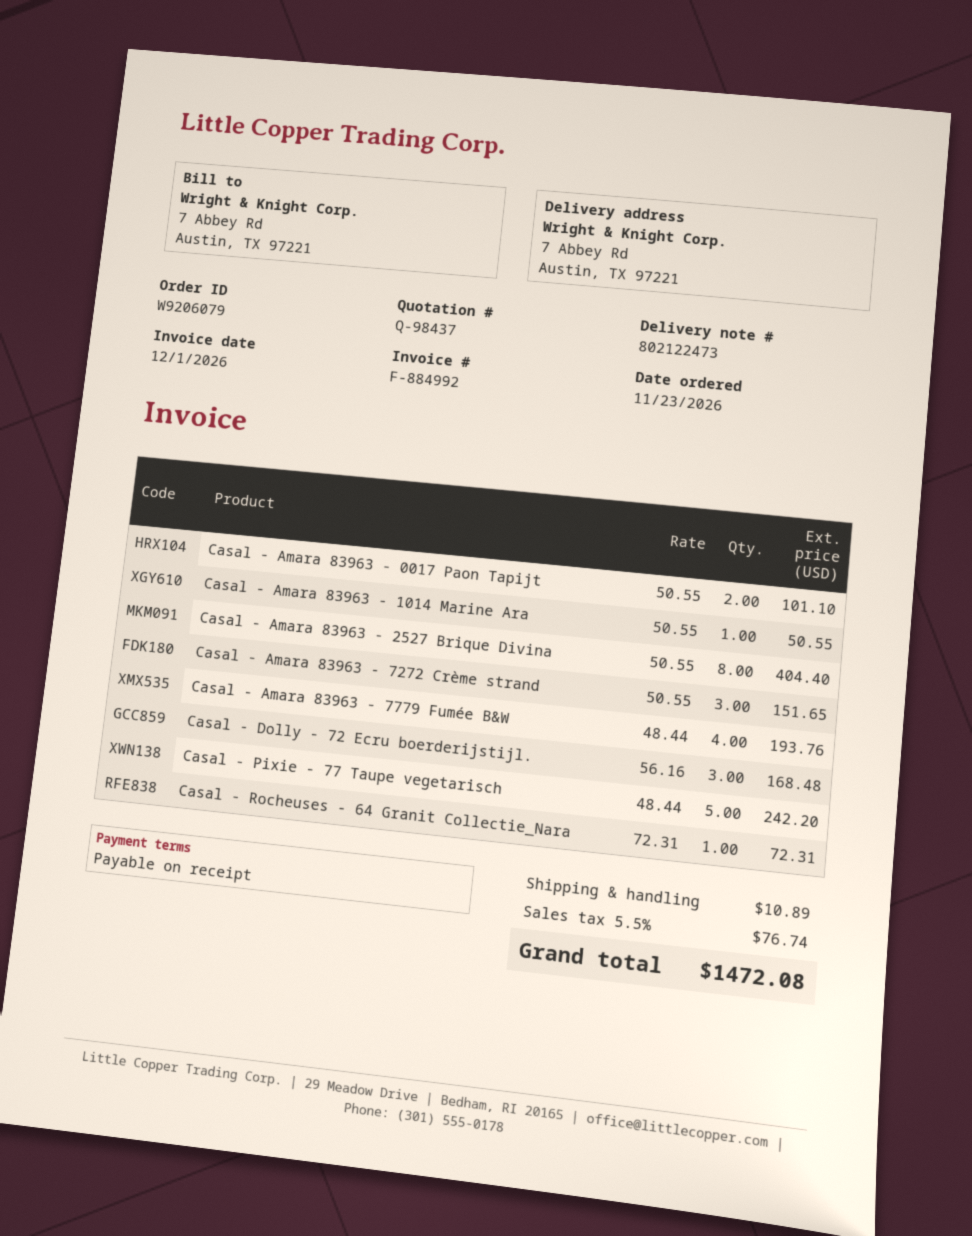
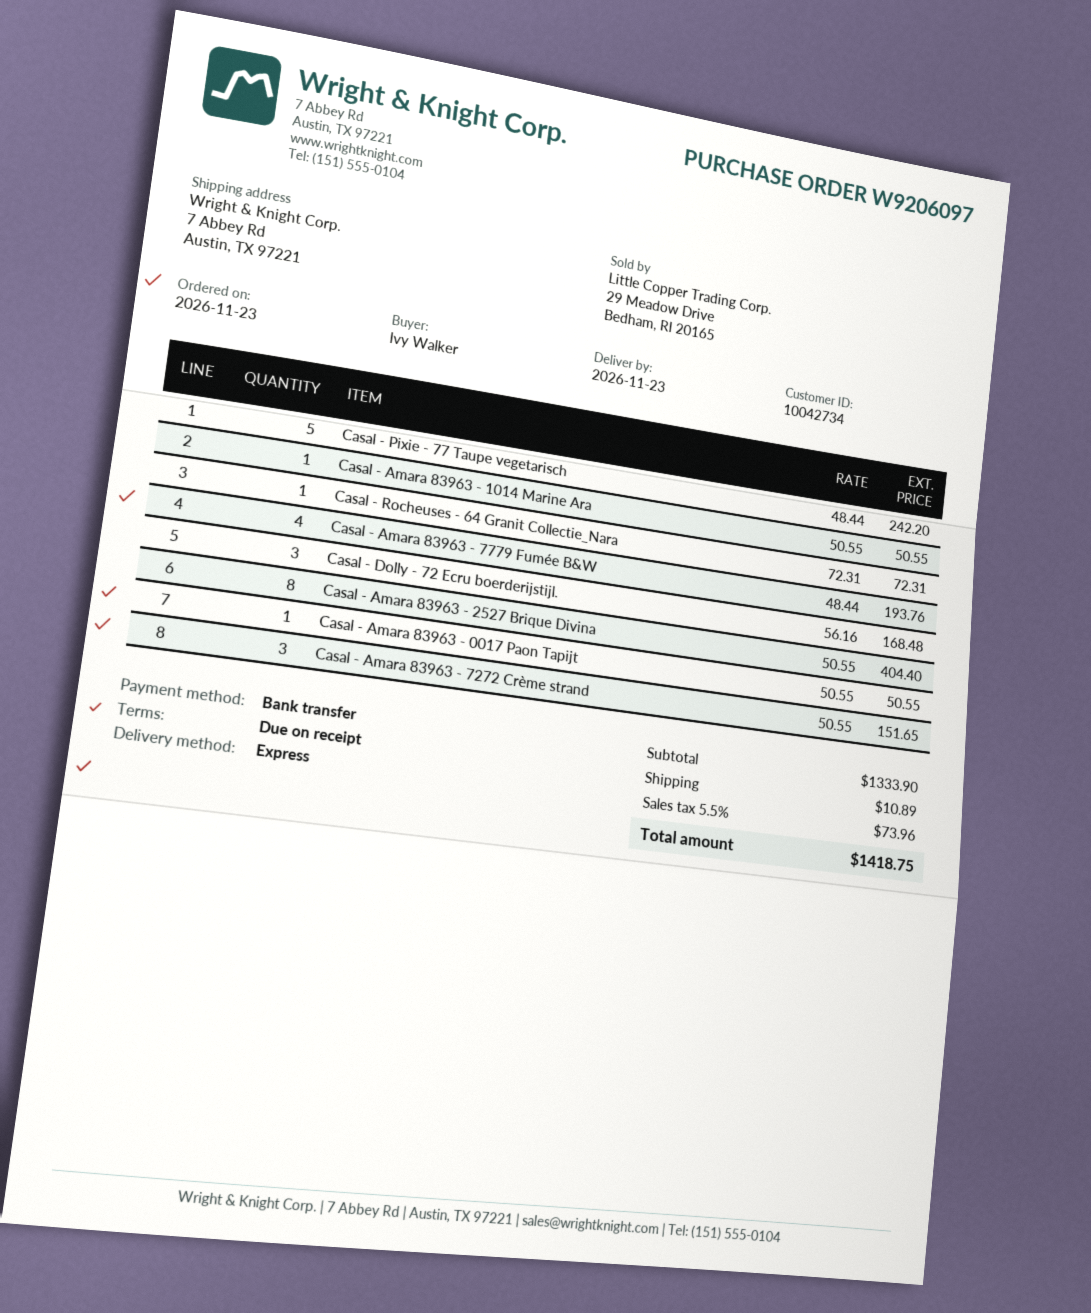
order number: W9206079 -> W9206097
Casal - Amara 83963 - 0017 Paon Tapijt: 2 x 50.55 = 101.10 -> 1 x 50.55 = 50.55
tax: 5.5% = 76.74 -> 5.5% = 73.96
total: 1472.08 -> 1418.75

